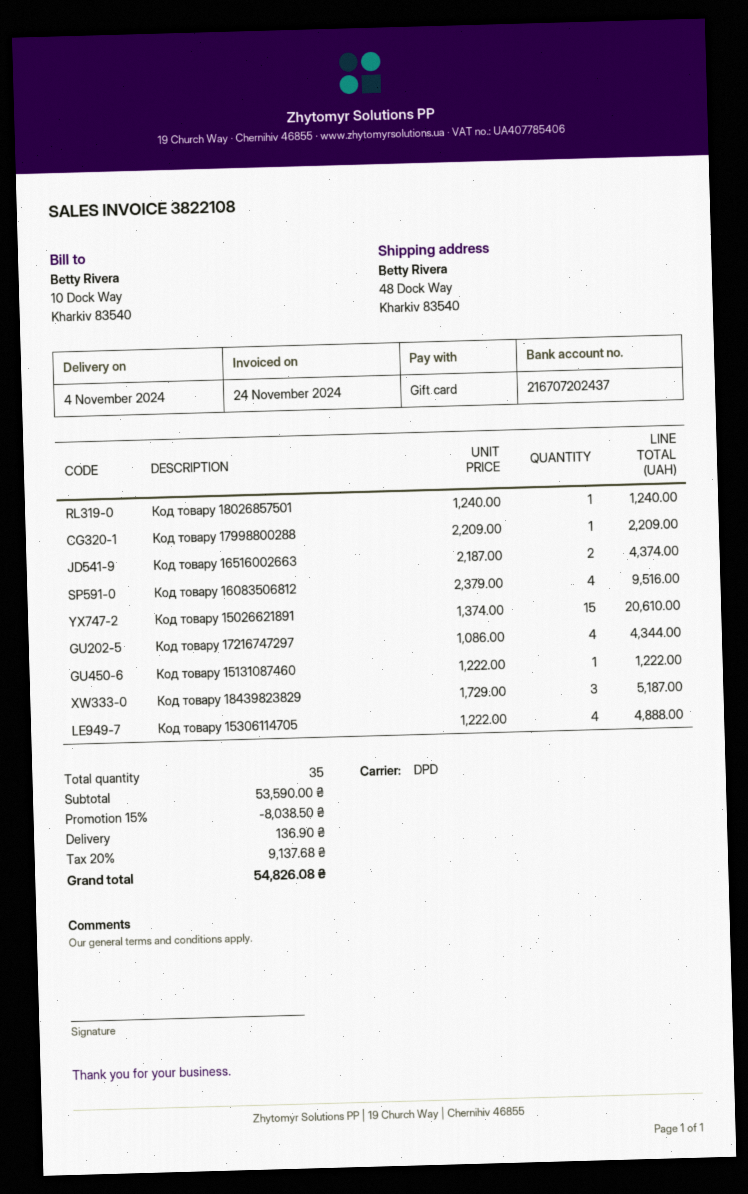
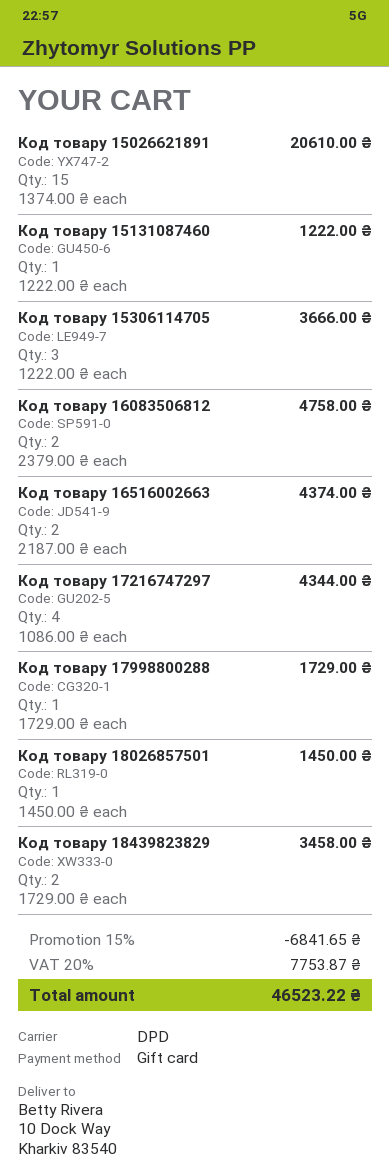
ship to: 48 Dock Way, Kharkiv 83540 -> 10 Dock Way, Kharkiv 83540
Код товару 18026857501: 1 x 1240.00 = 1240.00 -> 1 x 1450.00 = 1450.00
Код товару 17998800288: 1 x 2209.00 = 2209.00 -> 1 x 1729.00 = 1729.00
Код товару 16083506812: 4 x 2379.00 = 9516.00 -> 2 x 2379.00 = 4758.00
Код товару 18439823829: 3 x 1729.00 = 5187.00 -> 2 x 1729.00 = 3458.00
Код товару 15306114705: 4 x 1222.00 = 4888.00 -> 3 x 1222.00 = 3666.00
discount: 15% = 8038.50 -> 15% = 6841.65
shipping: 136.90 -> none
tax: 20% = 9137.68 -> 20% = 7753.87
total: 54826.08 -> 46523.22

